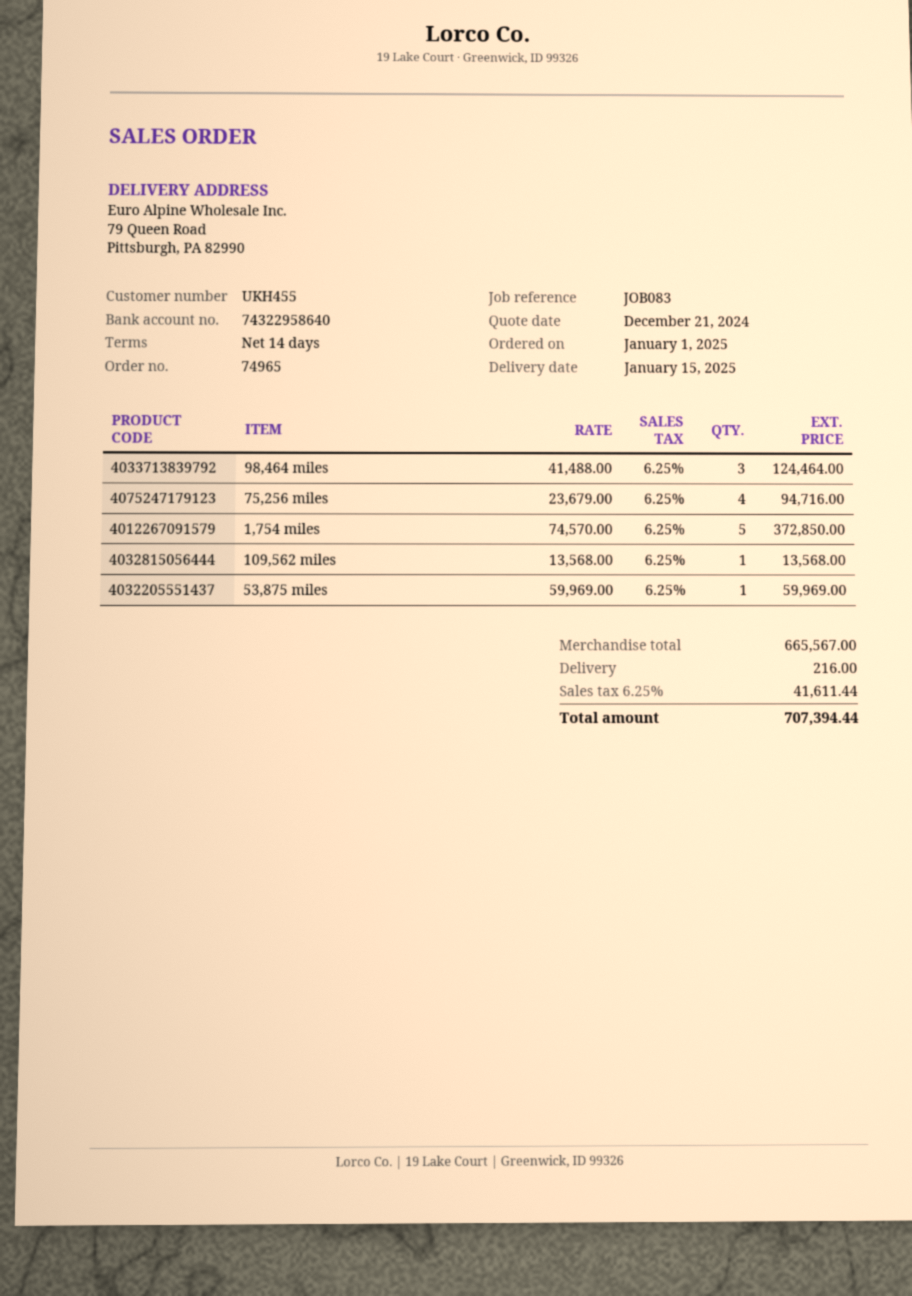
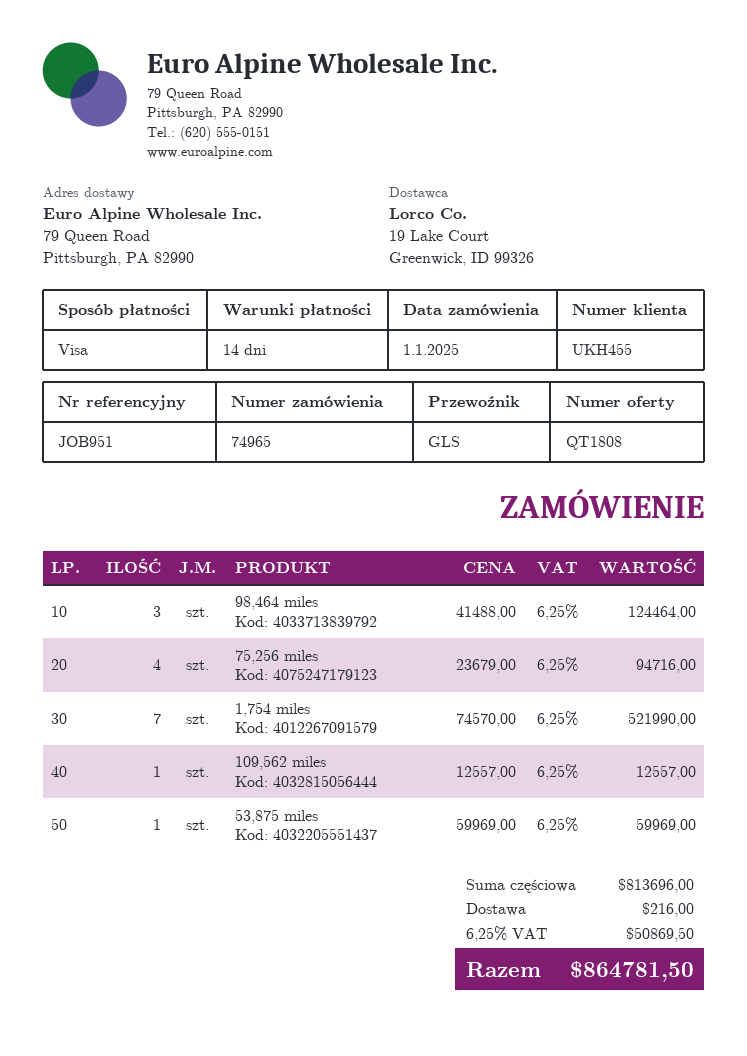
reference: JOB083 -> JOB951
1,754 miles: 5 x 74570.00 = 372850.00 -> 7 x 74570.00 = 521990.00
109,562 miles: 1 x 13568.00 = 13568.00 -> 1 x 12557.00 = 12557.00
subtotal: 665567.00 -> 813696.00
tax: 6.25% = 41611.44 -> 6.25% = 50869.50
total: 707394.44 -> 864781.50

